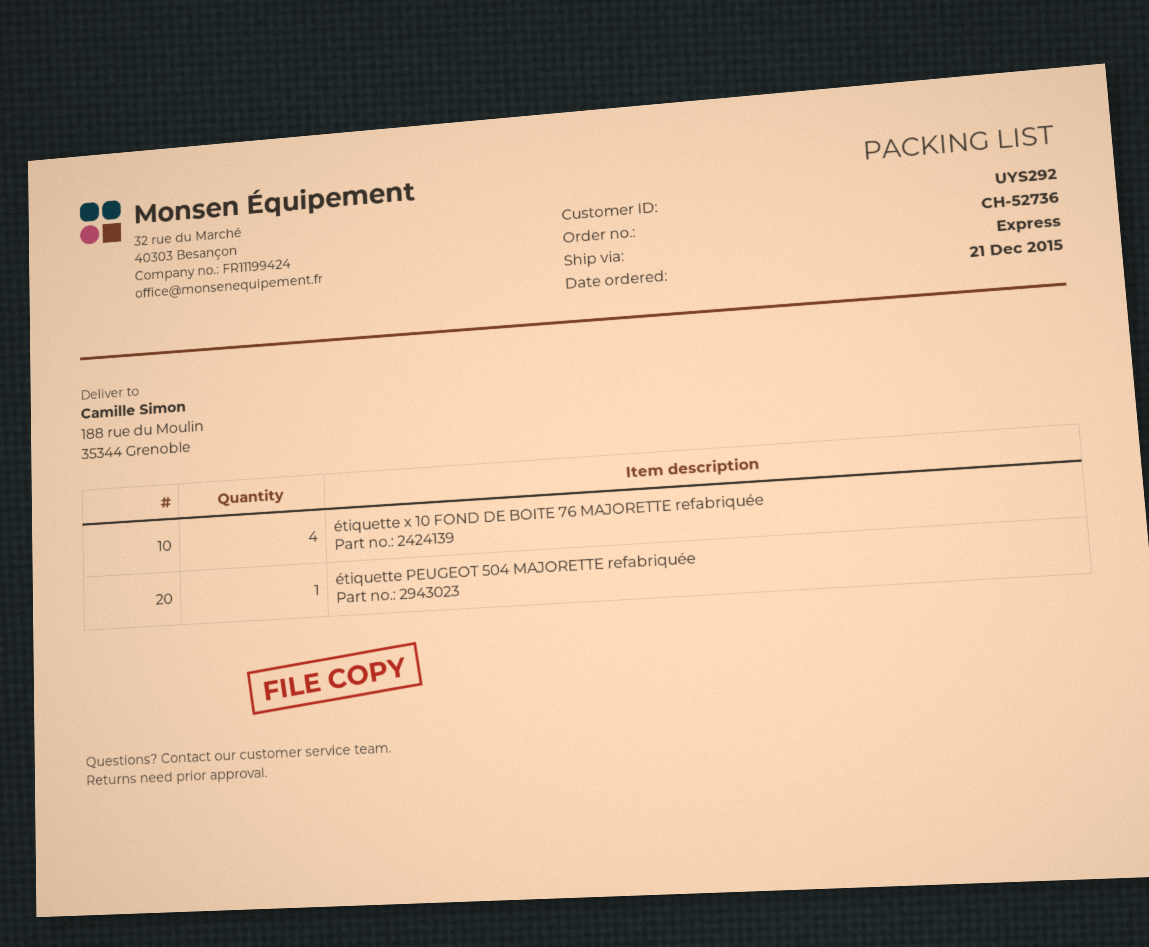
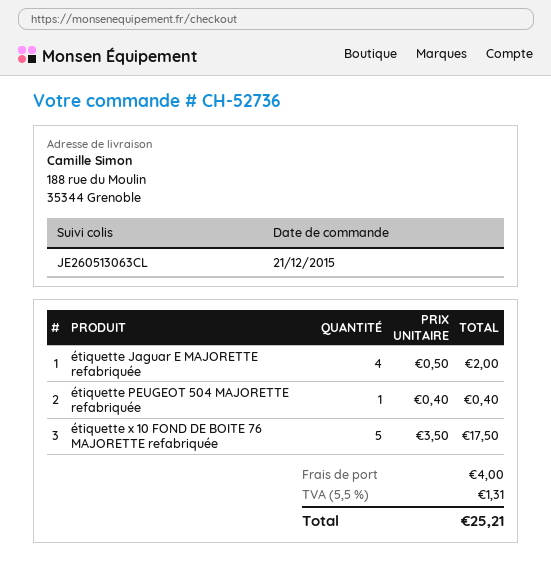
étiquette x 10 FOND DE BOITE 76 MAJORETTE refabriquée: 4 -> 5
étiquette Jaguar E MAJORETTE refabriquée: none -> 4

